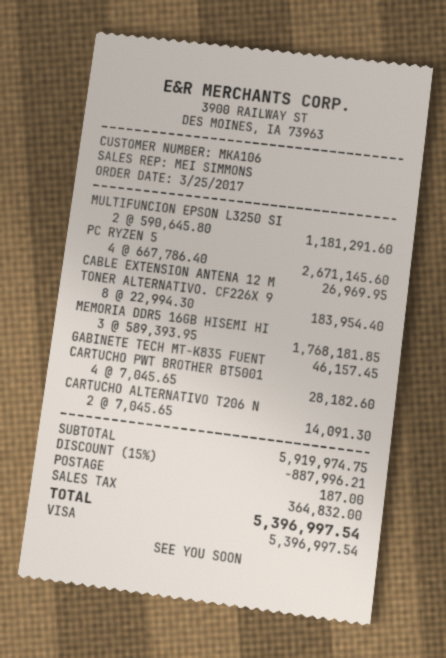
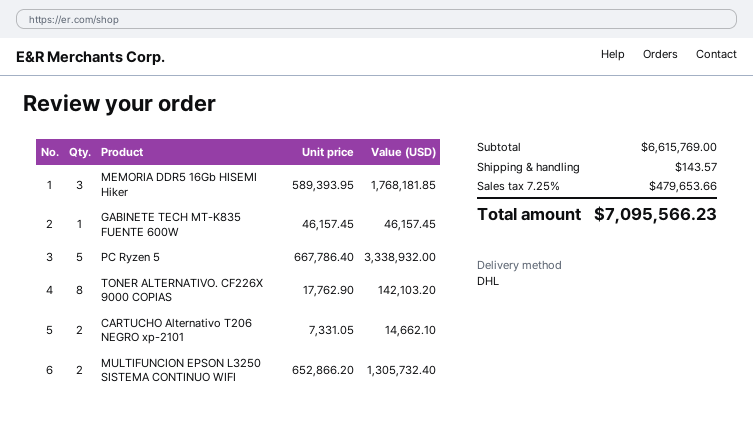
MULTIFUNCION EPSON L3250 SI: 2 x 590645.80 = 1181291.60 -> 2 x 652866.20 = 1305732.40
PC RYZEN 5: 4 x 667786.40 = 2671145.60 -> 5 x 667786.40 = 3338932.00
CABLE EXTENSION ANTENA 12 M: 1 x 26969.95 = 26969.95 -> none
TONER ALTERNATIVO. CF226X 9: 8 x 22994.30 = 183954.40 -> 8 x 17762.90 = 142103.20
CARTUCHO PWT BROTHER BT5001: 4 x 7045.65 = 28182.60 -> none
CARTUCHO ALTERNATIVO T206 N: 2 x 7045.65 = 14091.30 -> 2 x 7331.05 = 14662.10
subtotal: 5919974.75 -> 6615769.00
discount: 15% = 887996.21 -> none
shipping: 187.00 -> 143.57
tax: 364832.00 -> 479653.66
total: 5396997.54 -> 7095566.23

